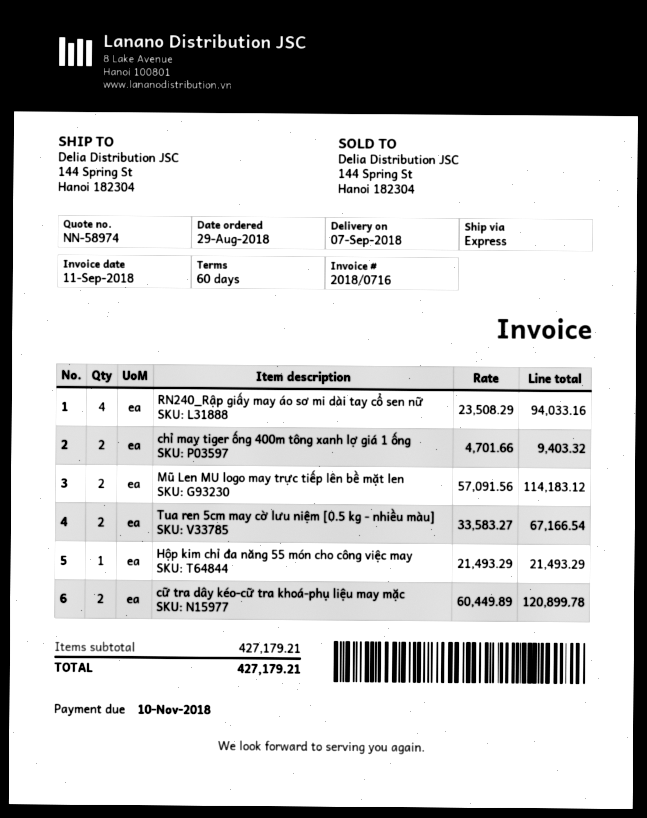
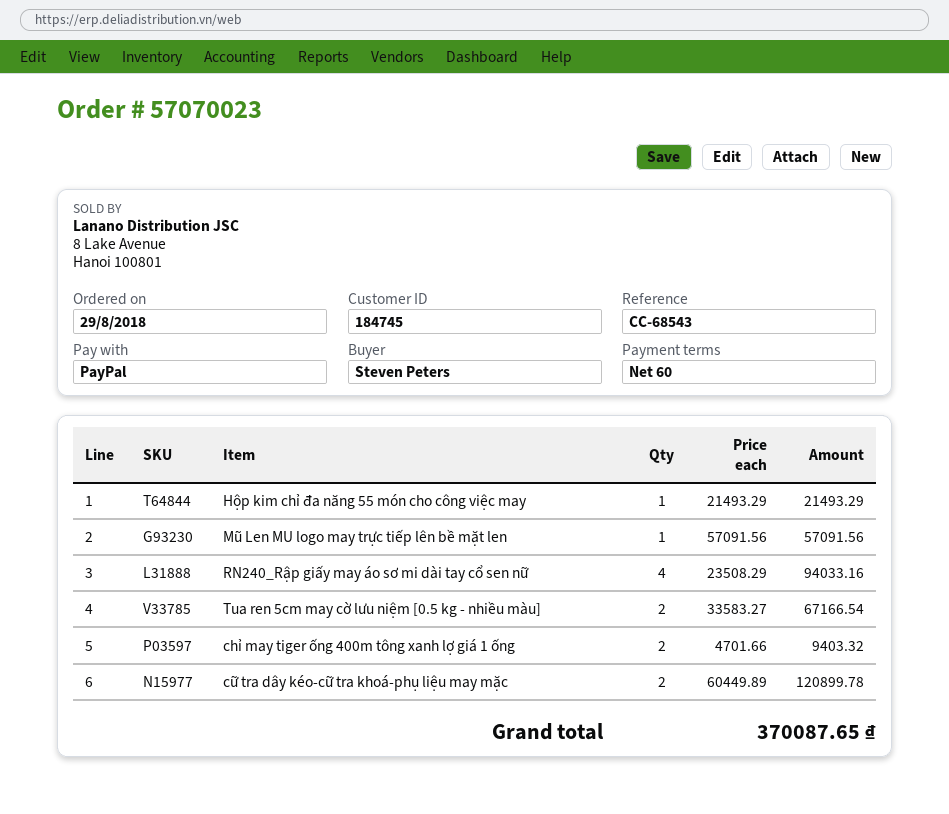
Mũ Len MU logo may trực tiếp lên bề mặt len: 2 x 57091.56 = 114183.12 -> 1 x 57091.56 = 57091.56
total: 427179.21 -> 370087.65

